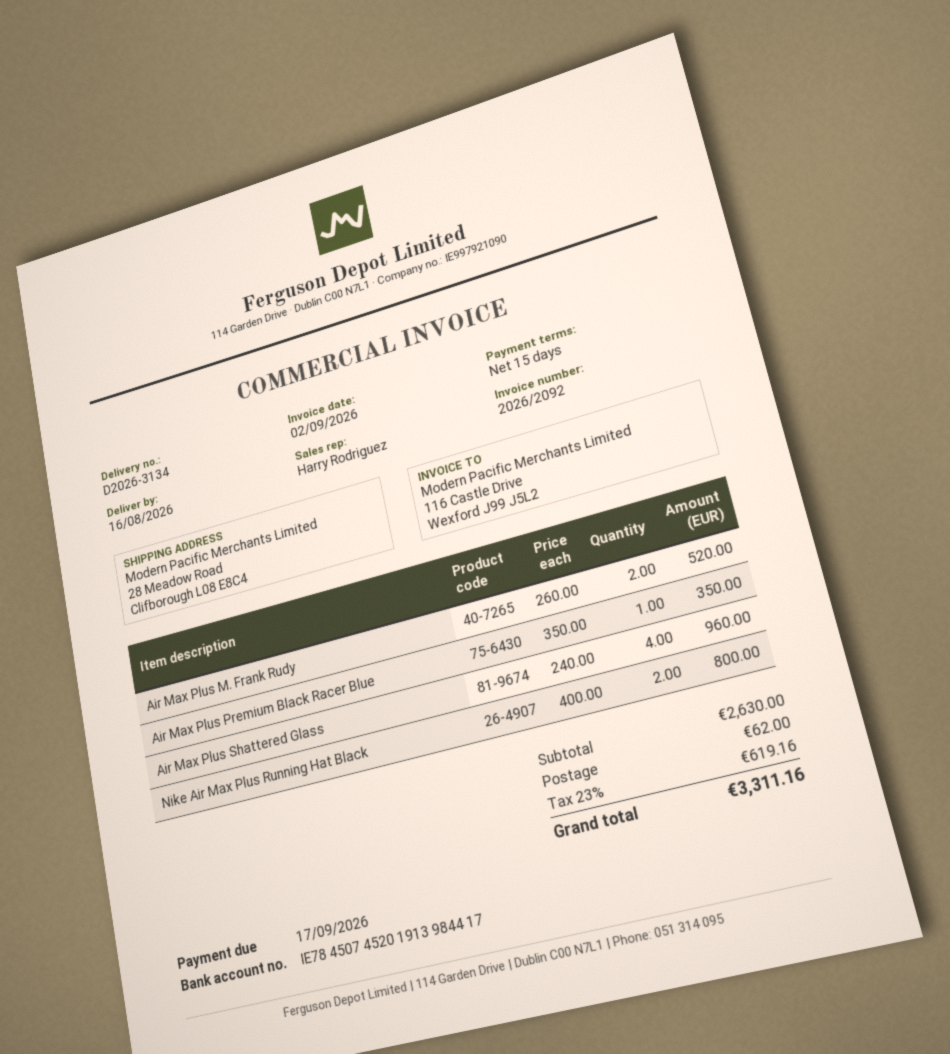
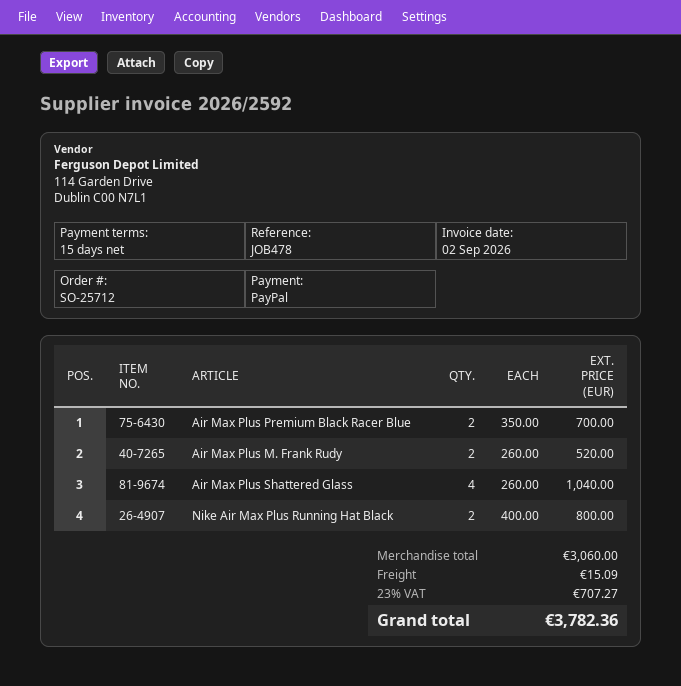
invoice number: 2026/2092 -> 2026/2592
Air Max Plus Premium Black Racer Blue: 1 x 350.00 = 350.00 -> 2 x 350.00 = 700.00
Air Max Plus Shattered Glass: 4 x 240.00 = 960.00 -> 4 x 260.00 = 1040.00
subtotal: 2630.00 -> 3060.00
shipping: 62.00 -> 15.09
tax: 23% = 619.16 -> 23% = 707.27
total: 3311.16 -> 3782.36

